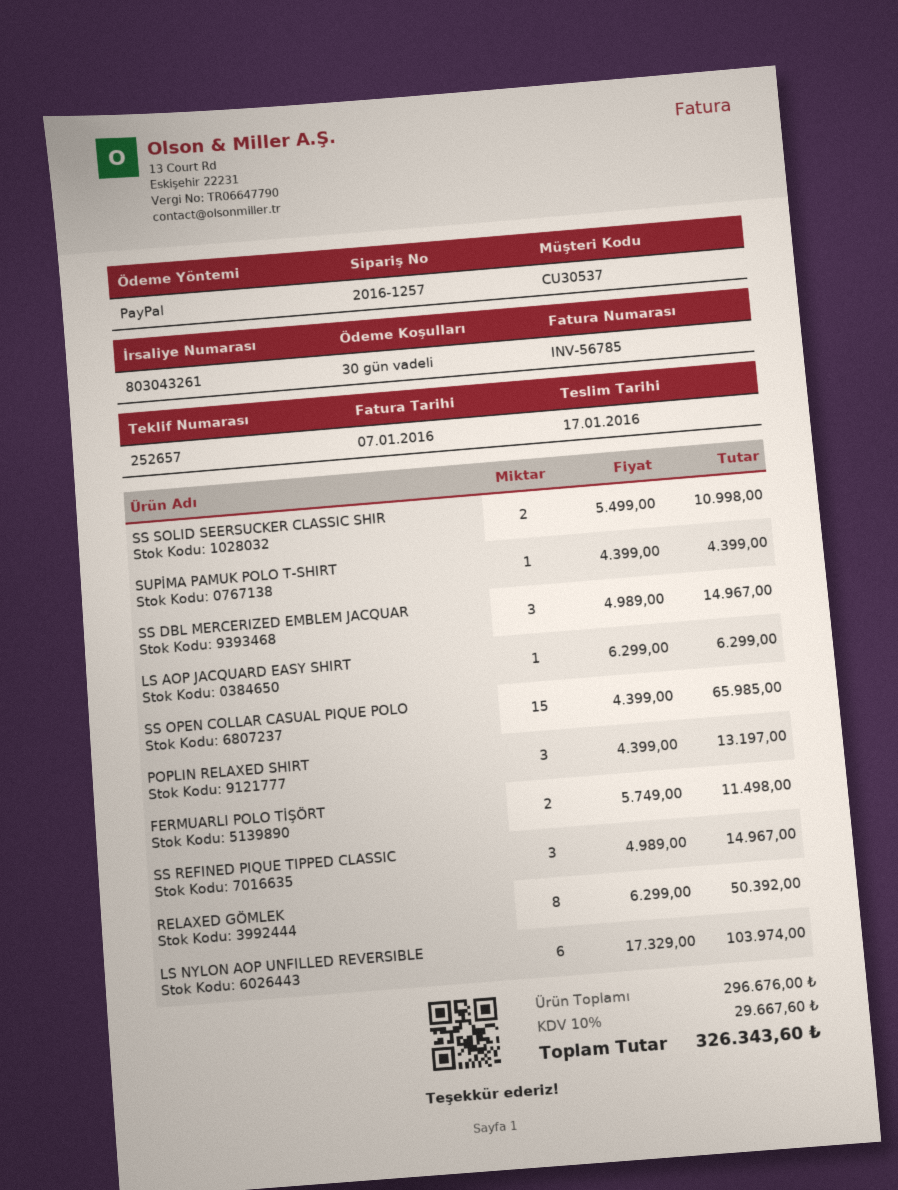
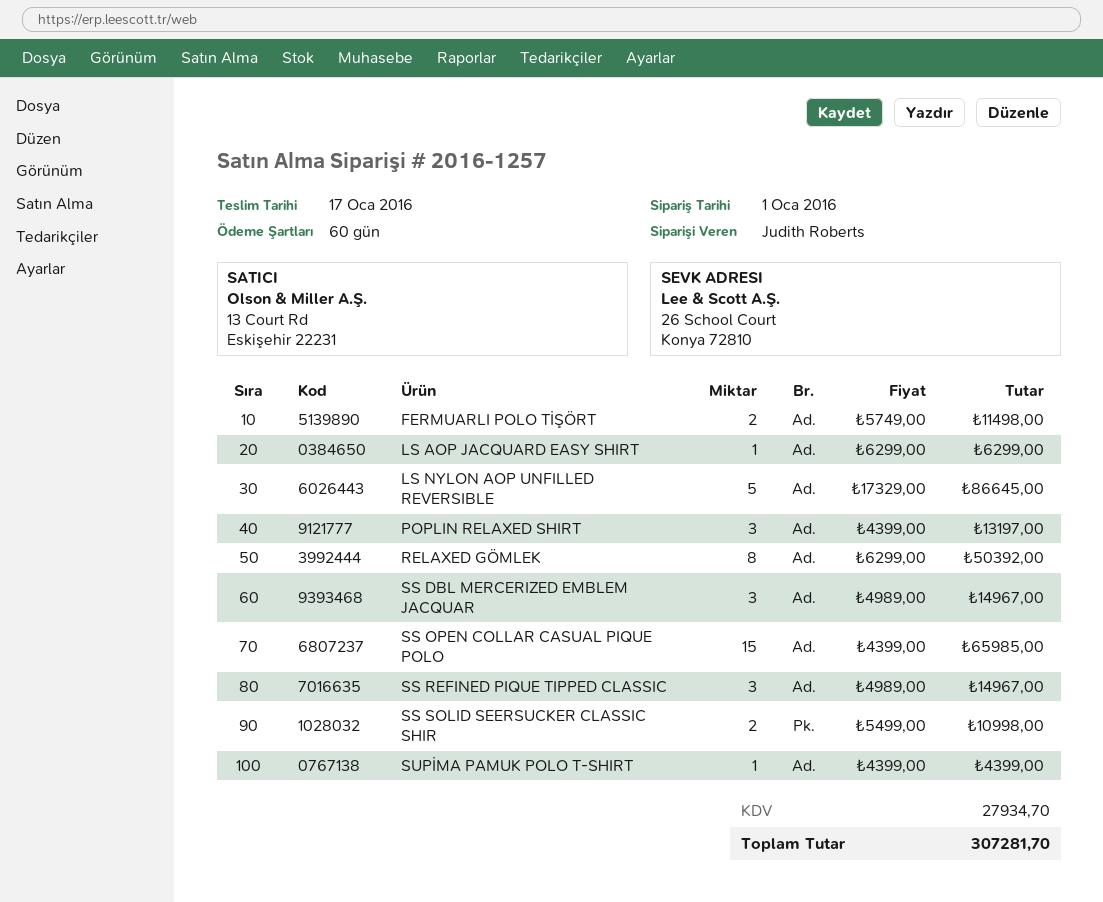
payment terms: 30 days -> 60 days
LS NYLON AOP UNFILLED REVERSIBLE: 6 x 17329.00 = 103974.00 -> 5 x 17329.00 = 86645.00
tax: 29667.60 -> 27934.70
total: 326343.60 -> 307281.70

